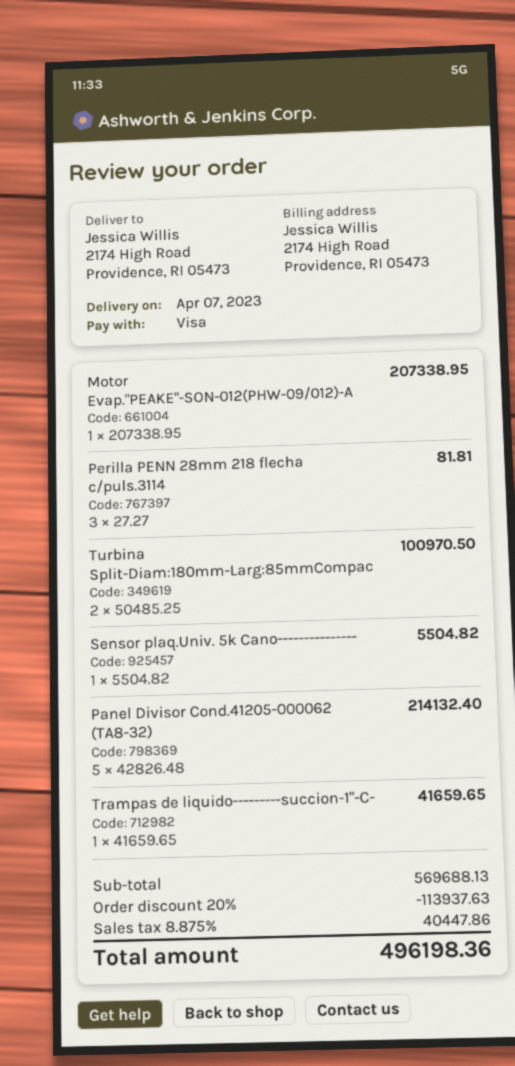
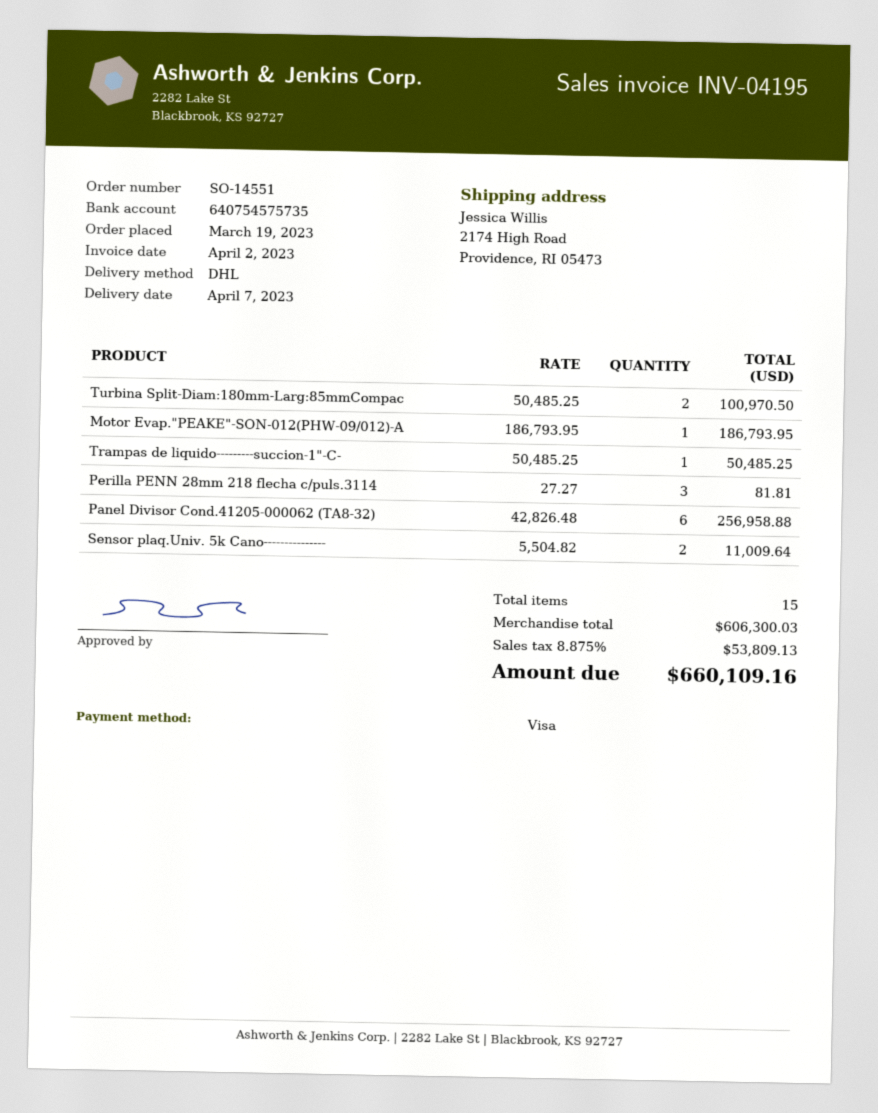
Motor Evap."PEAKE"-SON-012(PHW-09/012)-A: 1 x 207338.95 = 207338.95 -> 1 x 186793.95 = 186793.95
Sensor plaq.Univ. 5k Cano---------------: 1 x 5504.82 = 5504.82 -> 2 x 5504.82 = 11009.64
Panel Divisor Cond.41205-000062 (TA8-32): 5 x 42826.48 = 214132.40 -> 6 x 42826.48 = 256958.88
Trampas de liquido---------succion-1"-C-: 1 x 41659.65 = 41659.65 -> 1 x 50485.25 = 50485.25
subtotal: 569688.13 -> 606300.03
discount: 20% = 113937.63 -> none
tax: 8.875% = 40447.86 -> 8.875% = 53809.13
total: 496198.36 -> 660109.16

